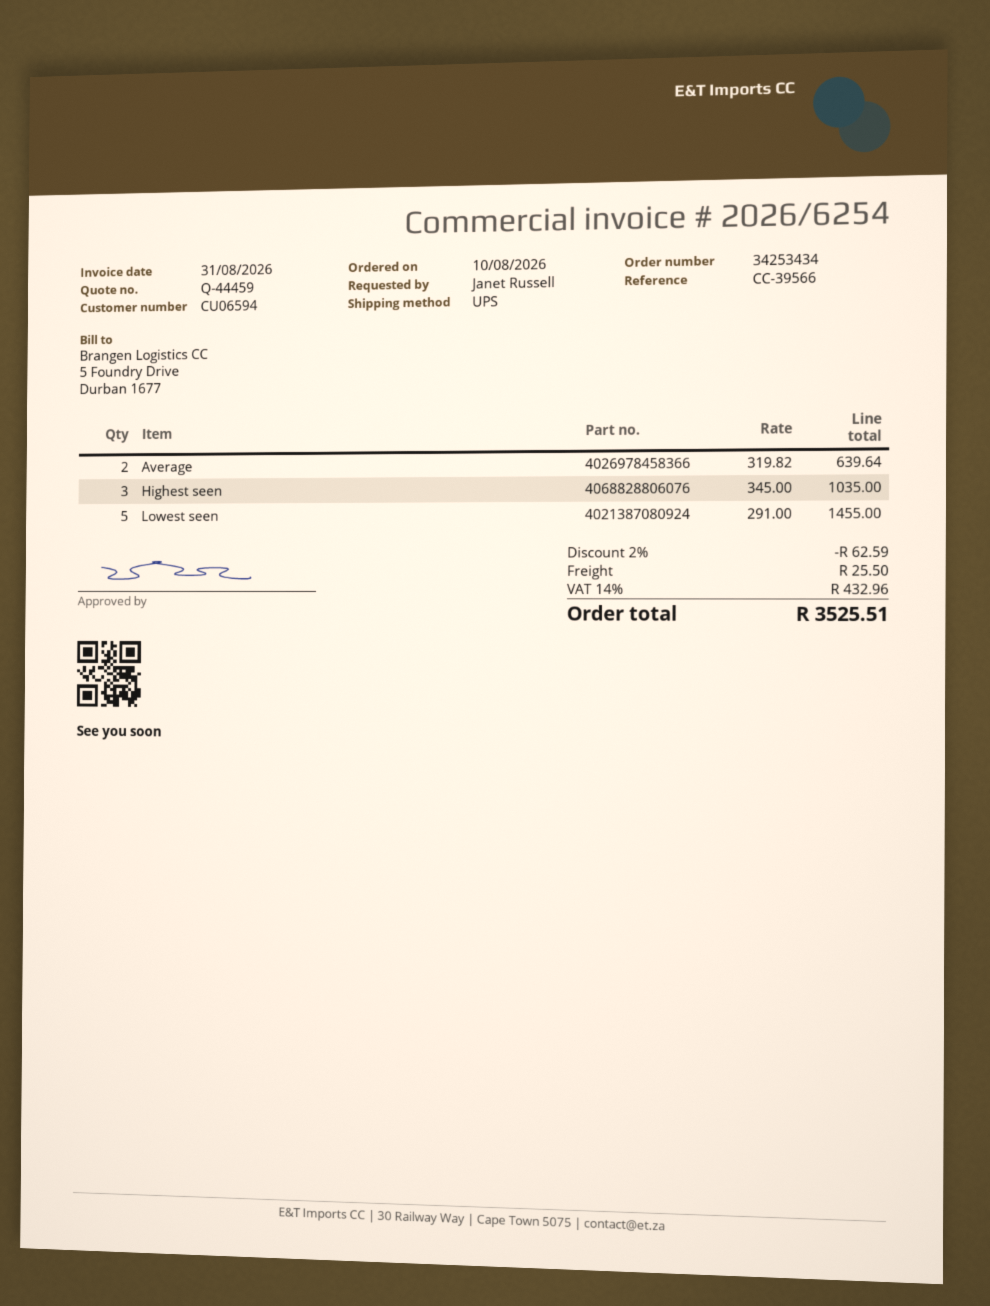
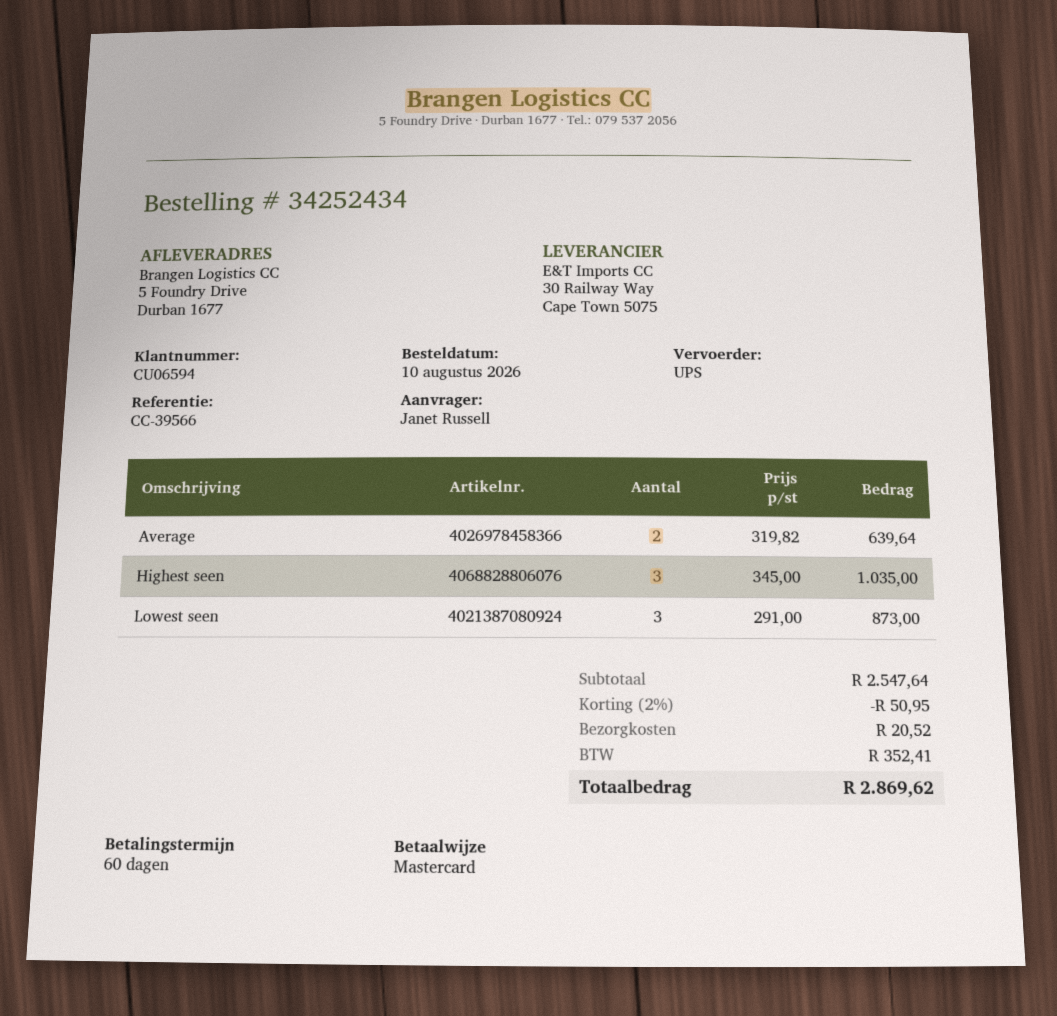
order number: 34253434 -> 34252434
Lowest seen: 5 x 291.00 = 1455.00 -> 3 x 291.00 = 873.00
discount: 2% = 62.59 -> 2% = 50.95
shipping: 25.50 -> 20.52
tax: 432.96 -> 352.41
total: 3525.51 -> 2869.62

